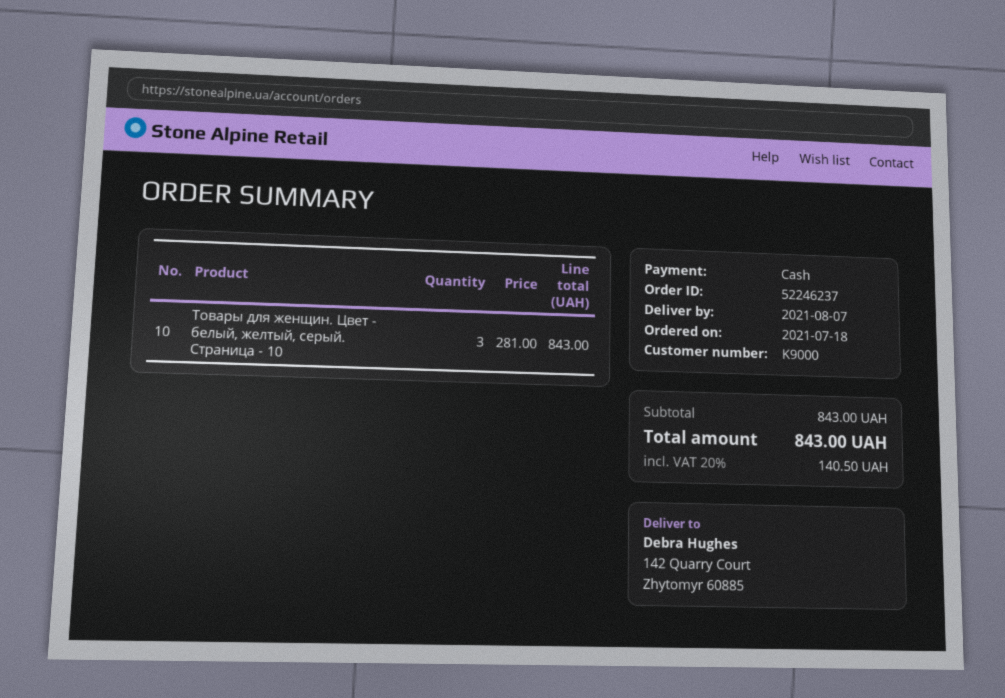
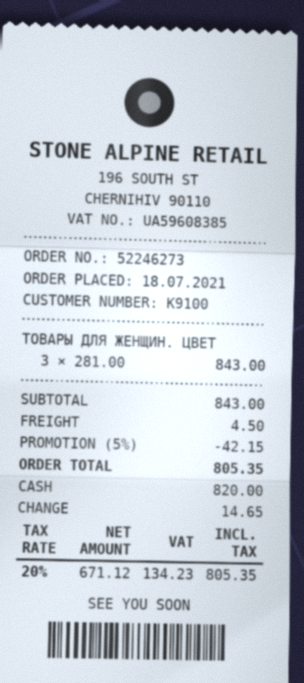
order number: 52246237 -> 52246273
customer number: K9000 -> K9100
discount: none -> 5% = 42.15
shipping: none -> 4.50
tax: 20% = 140.50 -> 20% = 134.23
total: 843.00 -> 805.35

